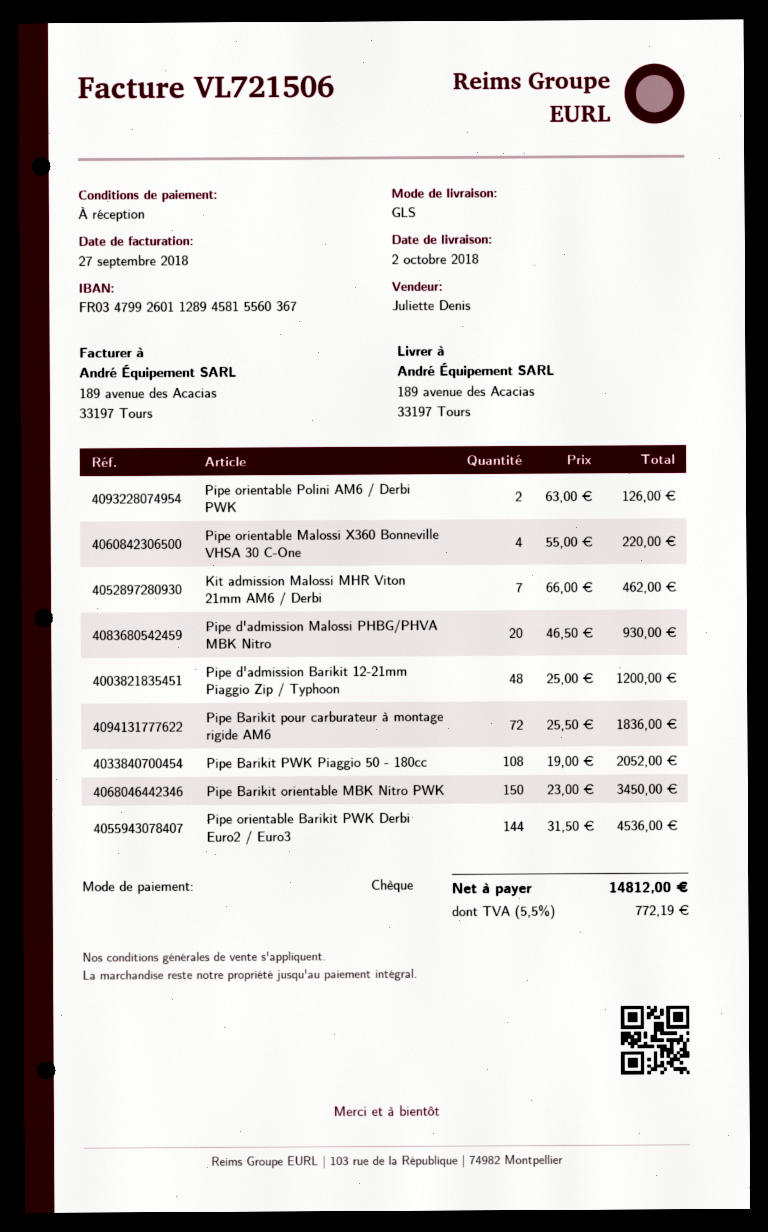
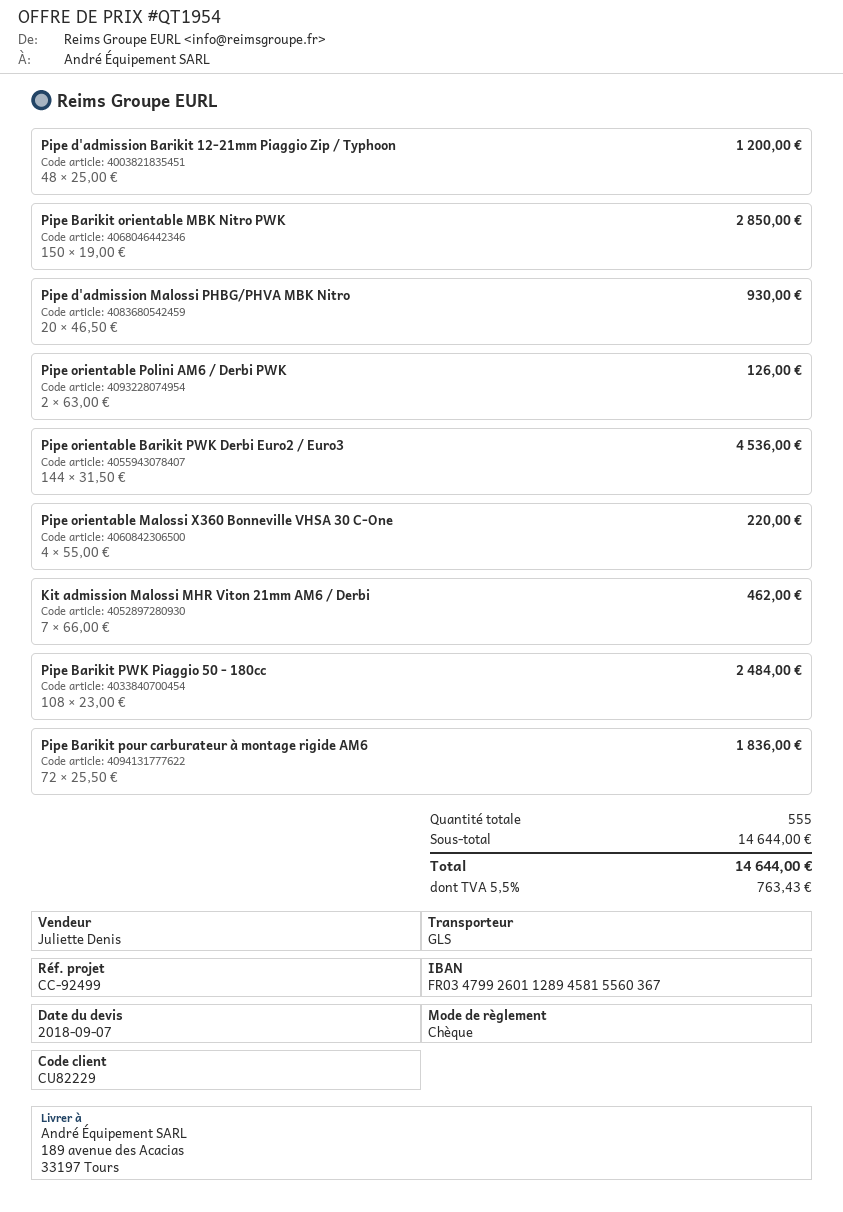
Pipe Barikit PWK Piaggio 50 - 180cc: 108 x 19.00 = 2052.00 -> 108 x 23.00 = 2484.00
Pipe Barikit orientable MBK Nitro PWK: 150 x 23.00 = 3450.00 -> 150 x 19.00 = 2850.00
tax: 5.5% = 772.19 -> 5.5% = 763.43
total: 14812.00 -> 14644.00

